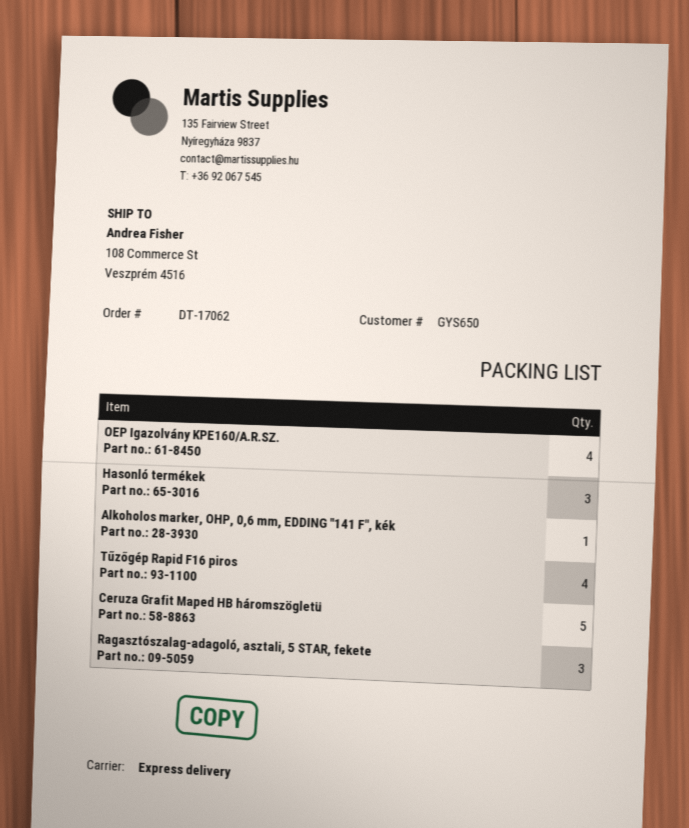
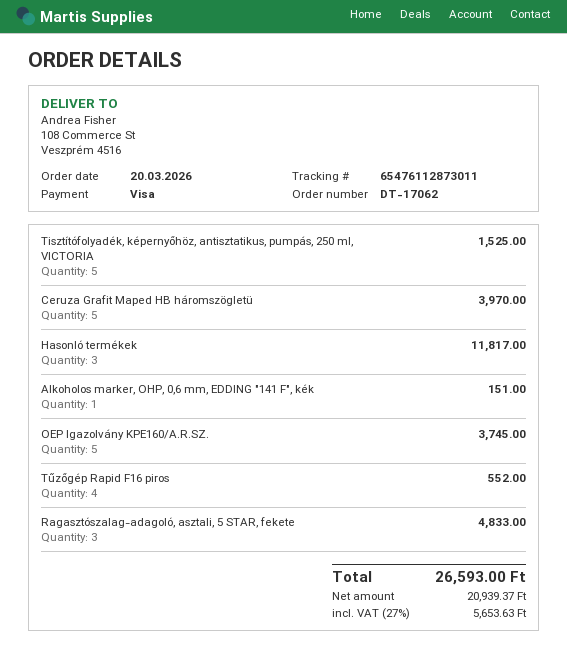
OEP Igazolvány KPE160/A.R.SZ.: 4 -> 5
Tisztítófolyadék, képernyőhöz, antisztatikus, pumpás, 250 ml, VICTORIA: none -> 5

